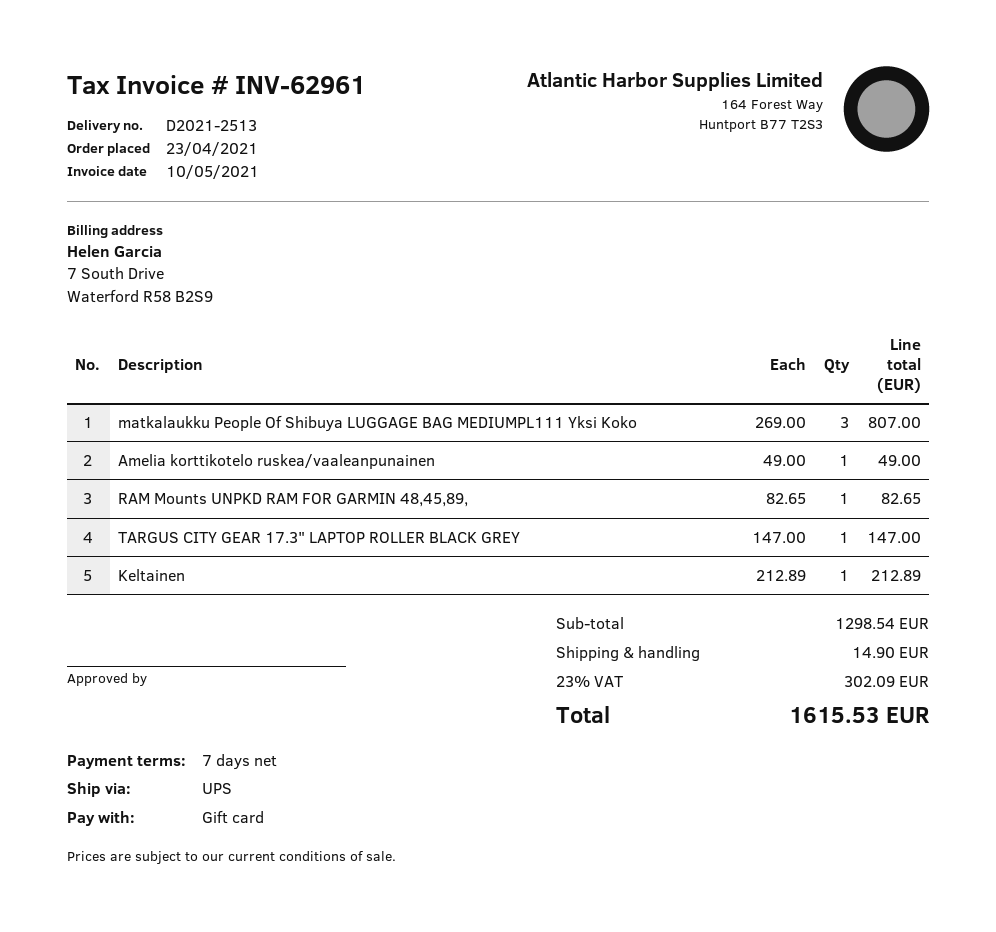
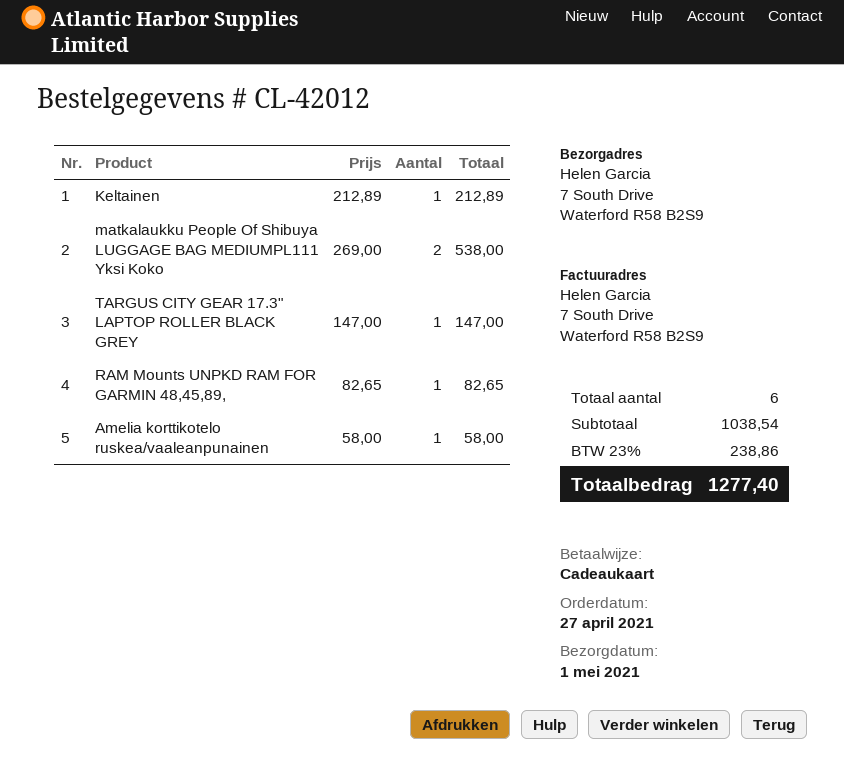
order date: 2021-04-23 -> 2021-04-27
matkalaukku People Of Shibuya LUGGAGE BAG MEDIUMPL111 Yksi Koko: 3 x 269.00 = 807.00 -> 2 x 269.00 = 538.00
Amelia korttikotelo ruskea/vaaleanpunainen: 1 x 49.00 = 49.00 -> 1 x 58.00 = 58.00
subtotal: 1298.54 -> 1038.54
shipping: 14.90 -> none
tax: 23% = 302.09 -> 23% = 238.86
total: 1615.53 -> 1277.40

